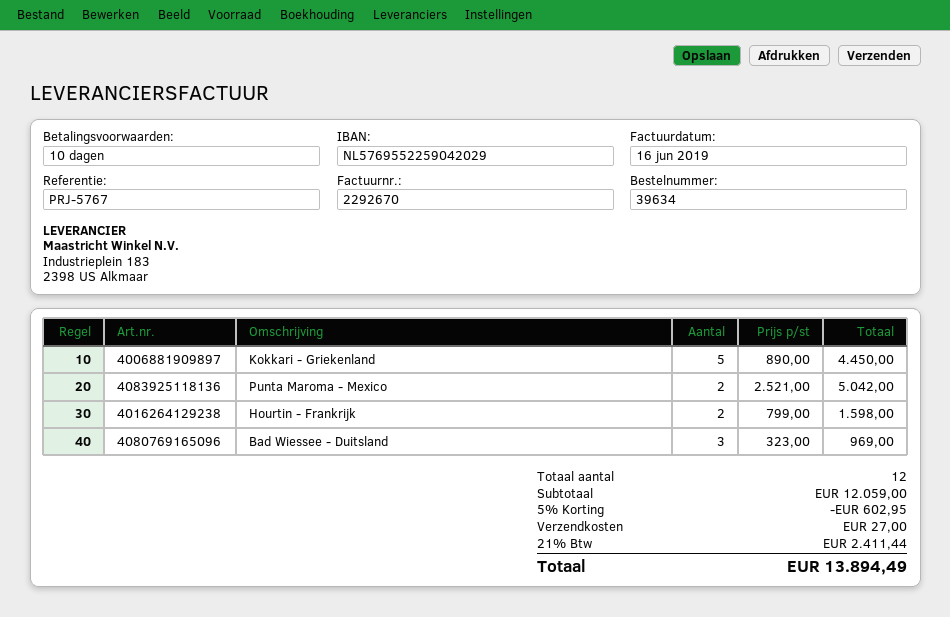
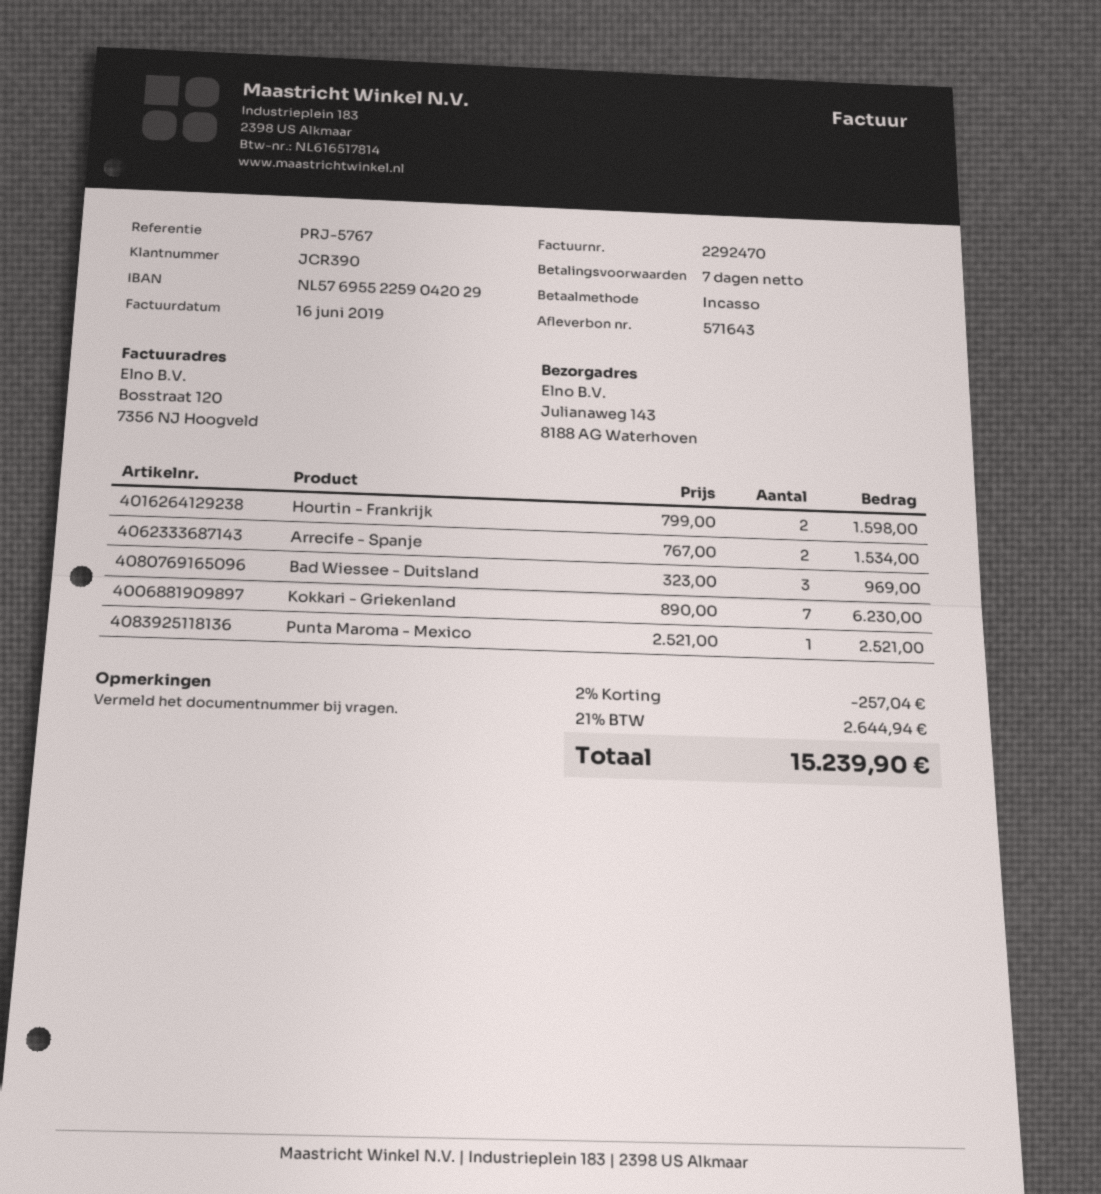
invoice number: 2292670 -> 2292470
payment terms: 10 days -> 7 days
Kokkari - Griekenland: 5 x 890.00 = 4450.00 -> 7 x 890.00 = 6230.00
Punta Maroma - Mexico: 2 x 2521.00 = 5042.00 -> 1 x 2521.00 = 2521.00
Arrecife - Spanje: none -> 2 x 767.00 = 1534.00
discount: 5% = 602.95 -> 2% = 257.04
shipping: 27.00 -> none
tax: 21% = 2411.44 -> 21% = 2644.94
total: 13894.49 -> 15239.90

